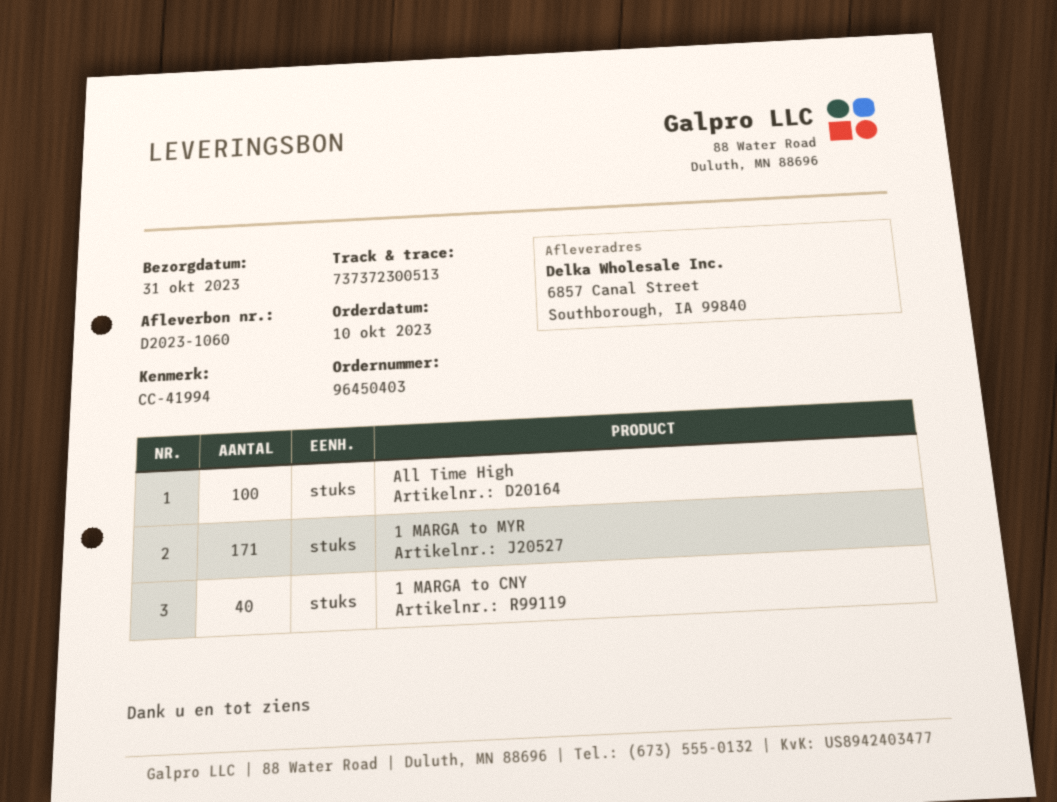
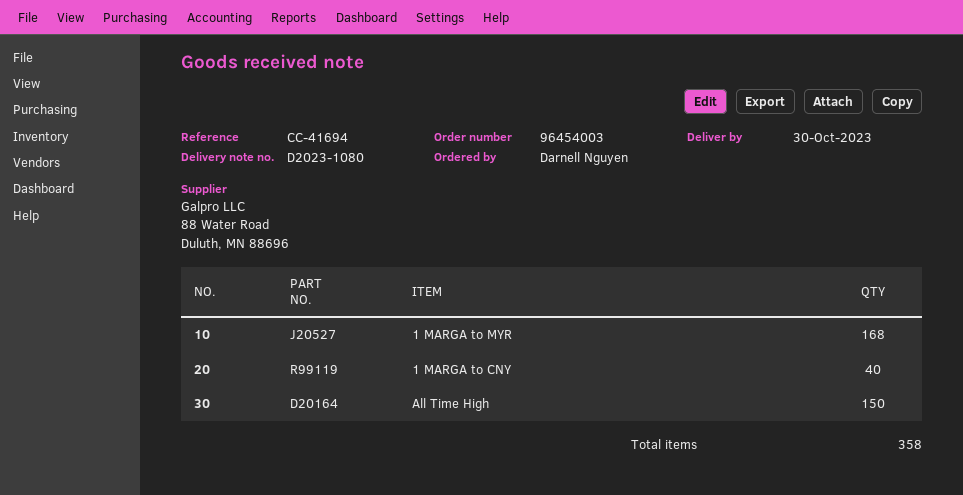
order number: 96450403 -> 96454003
delivery note number: D2023-1060 -> D2023-1080
delivery date: 2023-10-31 -> 2023-10-30
reference: CC-41994 -> CC-41694
All Time High: 100 -> 150
1 MARGA to MYR: 171 -> 168

